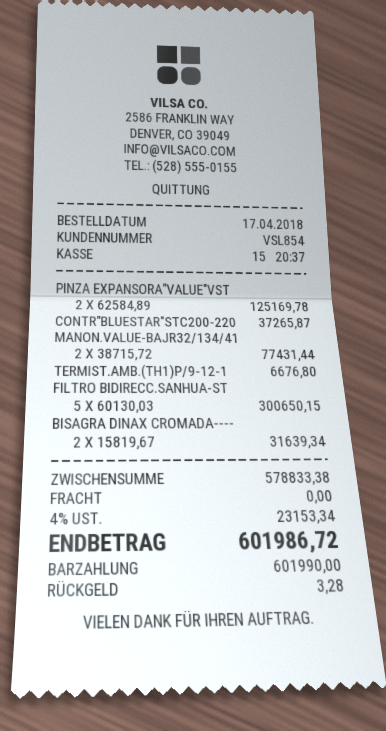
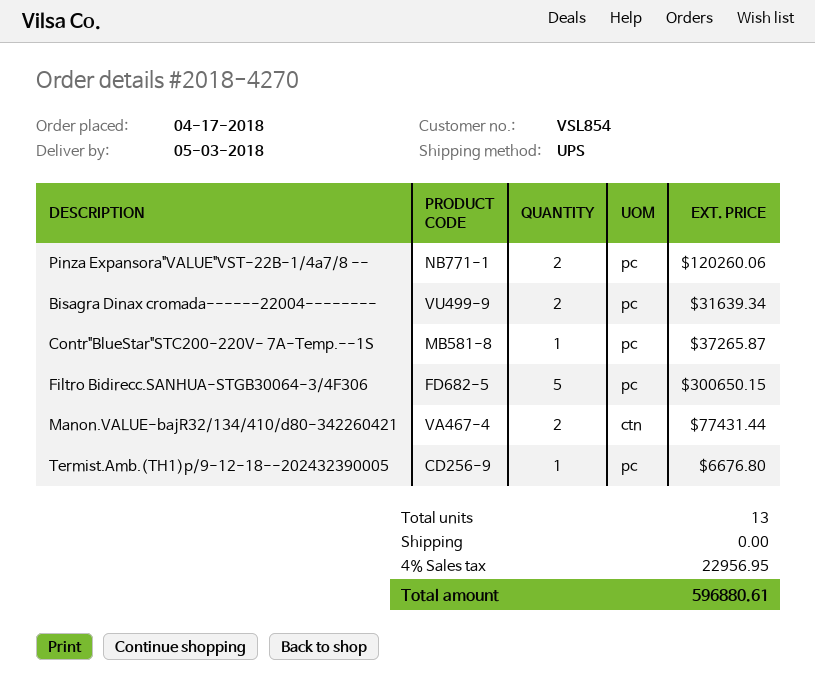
PINZA EXPANSORA"VALUE"VST: 2 for 125169.78 -> 2 for 120260.06
tax: 4% = 23153.34 -> 4% = 22956.95
total: 601986.72 -> 596880.61

